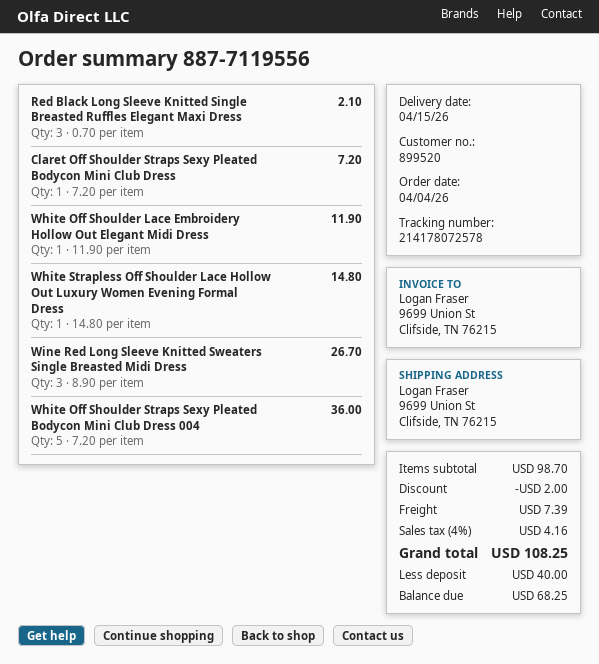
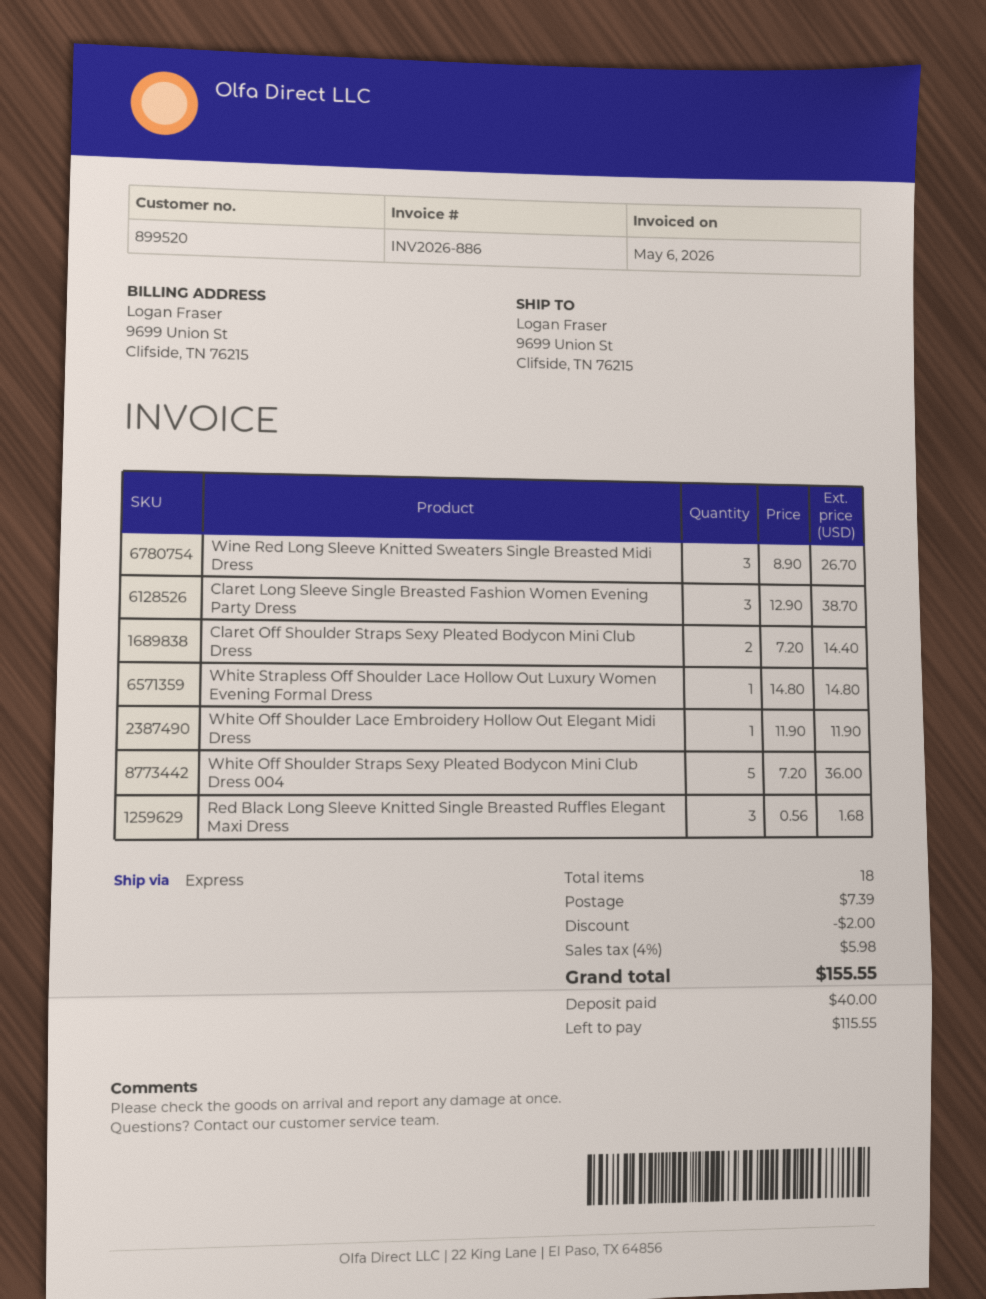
Red Black Long Sleeve Knitted Single Breasted Ruffles Elegant Maxi Dress: 3 x 0.70 = 2.10 -> 3 x 0.56 = 1.68
Claret Off Shoulder Straps Sexy Pleated Bodycon Mini Club Dress: 1 x 7.20 = 7.20 -> 2 x 7.20 = 14.40
Claret Long Sleeve Single Breasted Fashion Women Evening Party Dress: none -> 3 x 12.90 = 38.70
tax: 4% = 4.16 -> 4% = 5.98
total: 108.25 -> 155.55
balance: 68.25 -> 115.55

